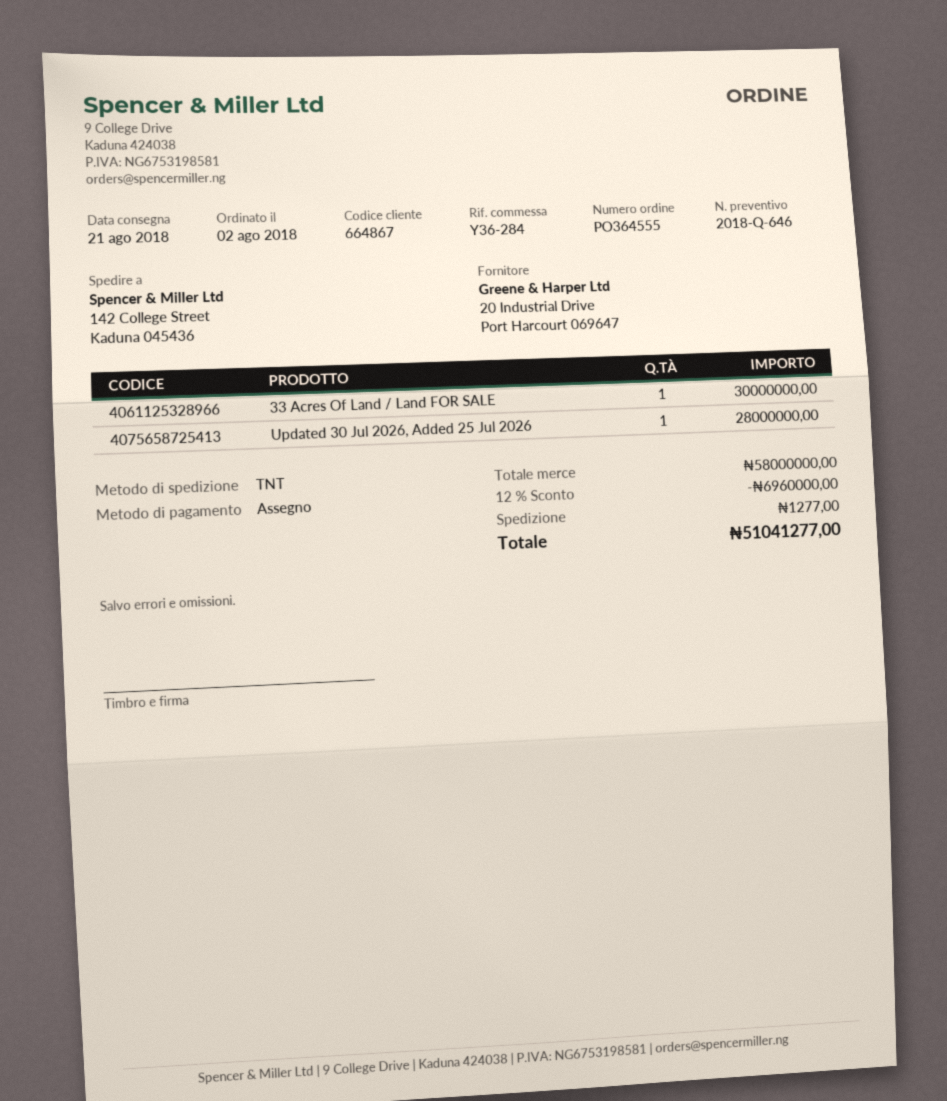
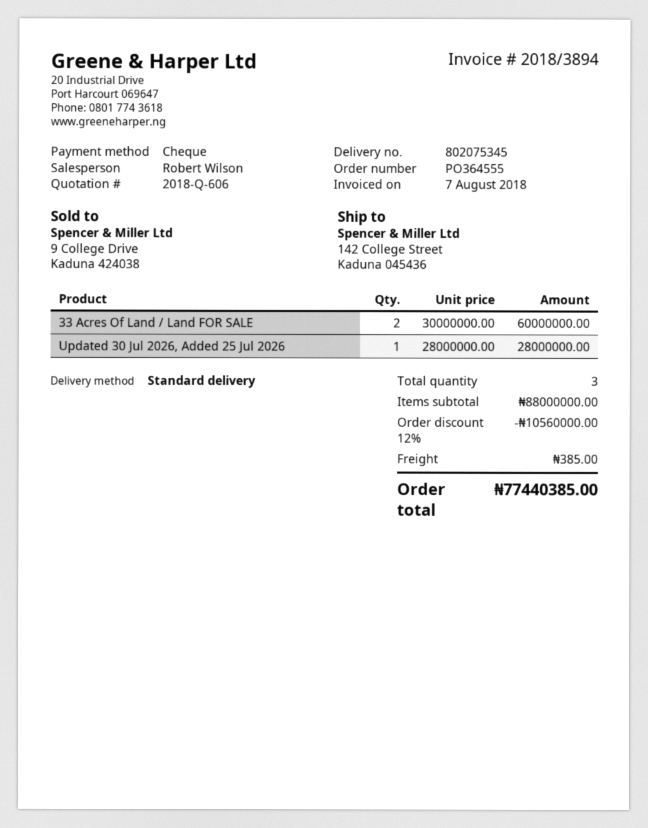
quote number: 2018-Q-646 -> 2018-Q-606
shipping method: TNT -> standard
33 Acres Of Land / Land FOR SALE: 1 for 30000000.00 -> 2 for 60000000.00
subtotal: 58000000.00 -> 88000000.00
discount: 12% = 6960000.00 -> 12% = 10560000.00
shipping: 1277.00 -> 385.00
total: 51041277.00 -> 77440385.00

